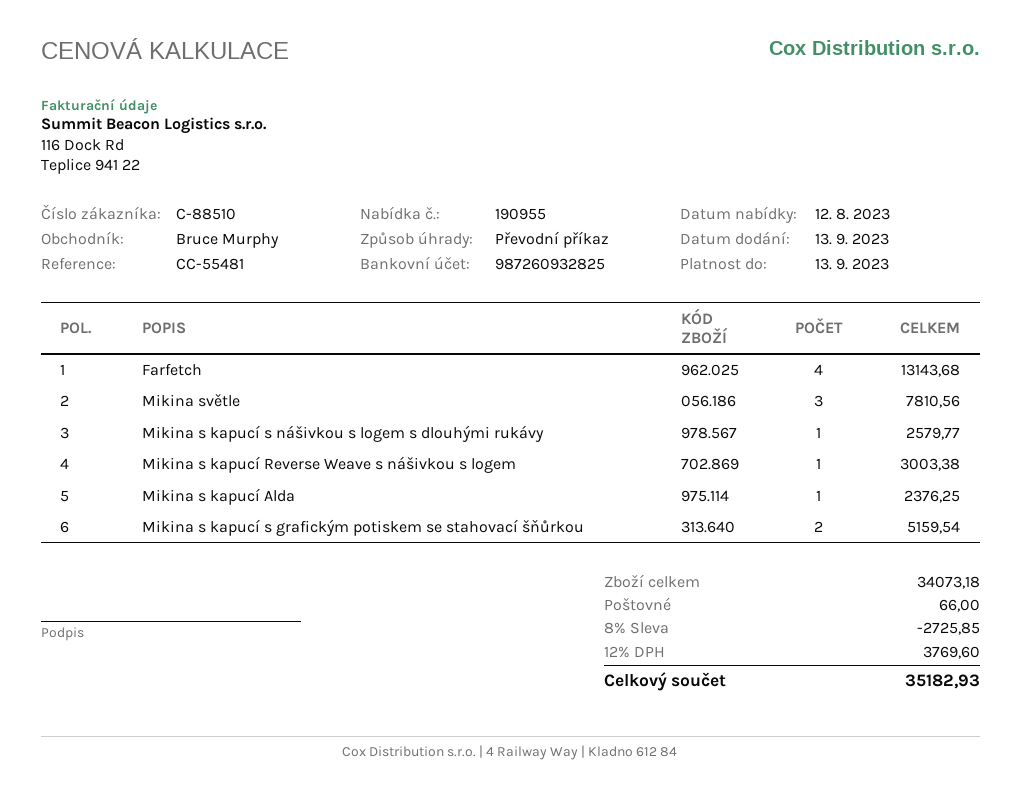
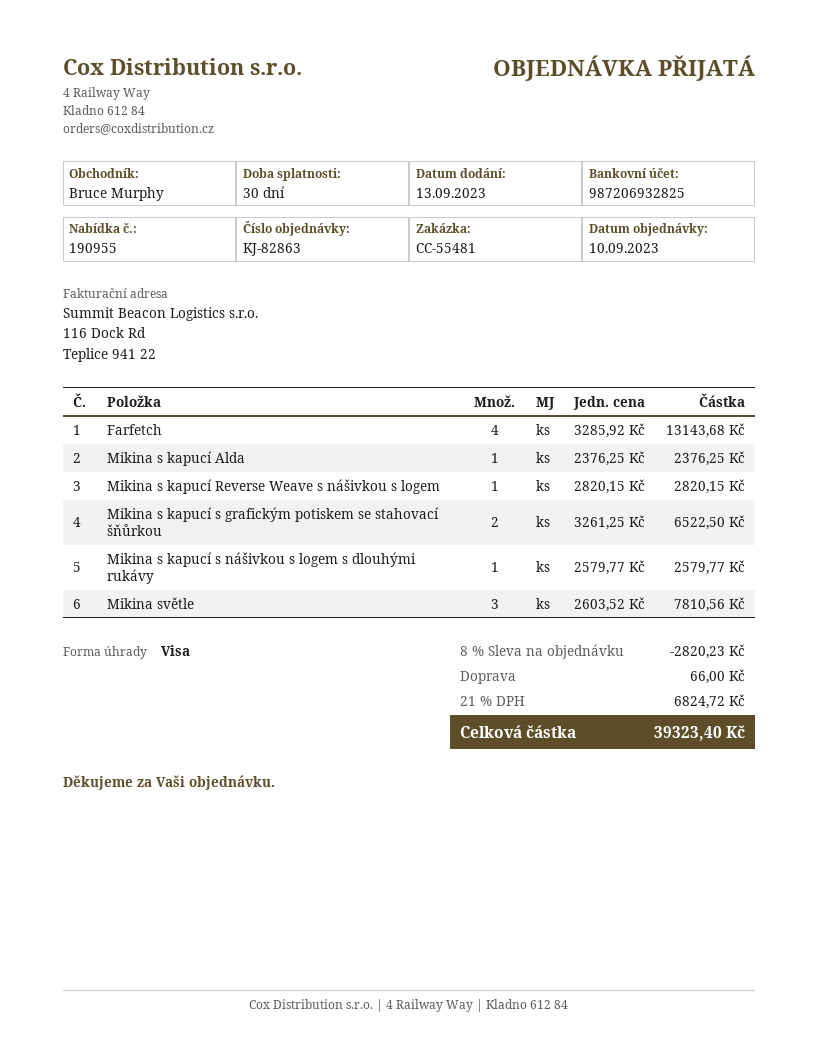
payment method: bank transfer -> Visa
bank account: 987260932825 -> 987206932825
Mikina s kapucí Reverse Weave s nášivkou s logem: 1 for 3003.38 -> 1 for 2820.15
Mikina s kapucí s grafickým potiskem se stahovací šňůrkou: 2 for 5159.54 -> 2 for 6522.50
discount: 8% = 2725.85 -> 8% = 2820.23
tax: 12% = 3769.60 -> 21% = 6824.72
total: 35182.93 -> 39323.40

